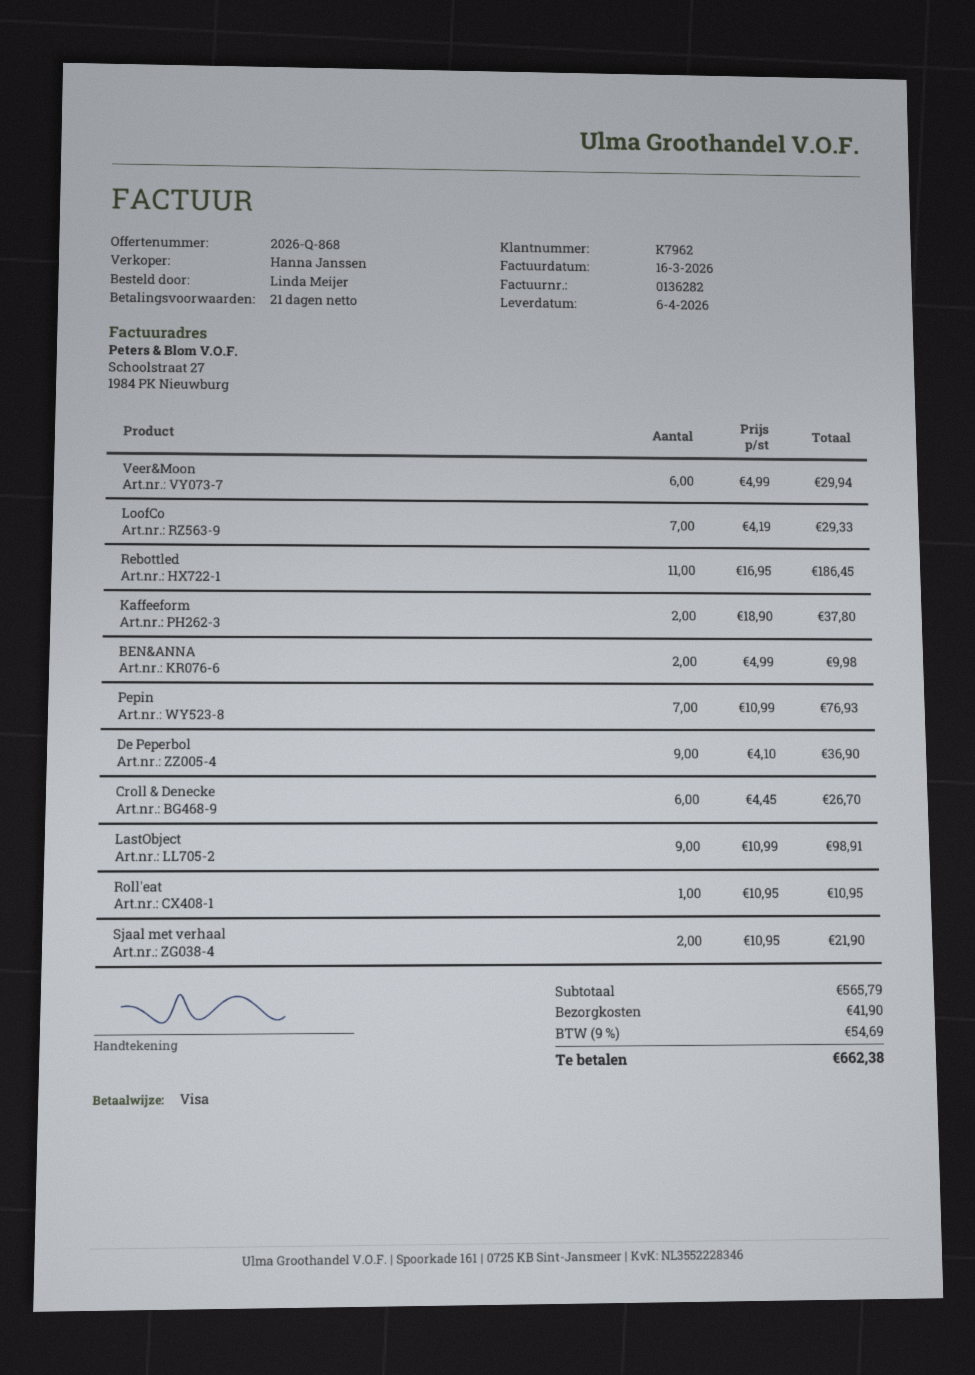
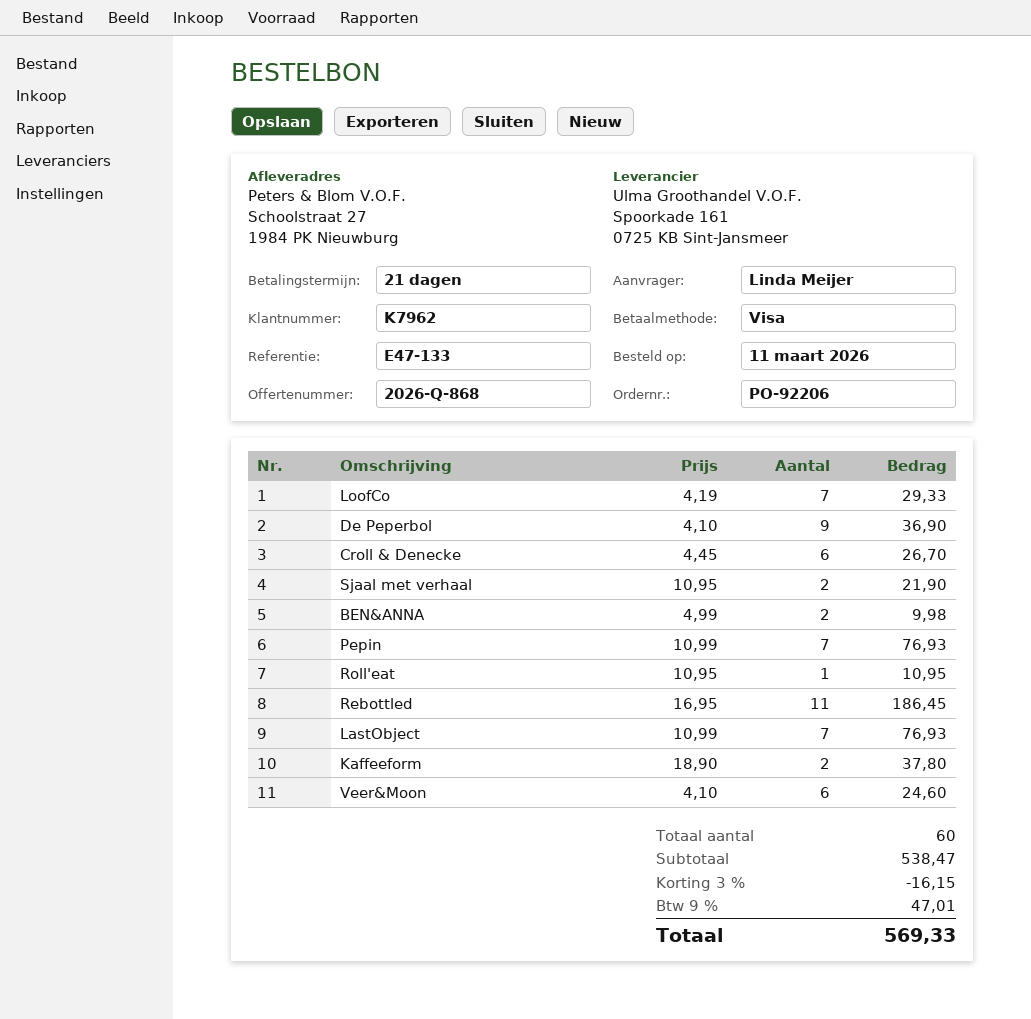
Veer&Moon: 6 x 4.99 = 29.94 -> 6 x 4.10 = 24.60
LastObject: 9 x 10.99 = 98.91 -> 7 x 10.99 = 76.93
subtotal: 565.79 -> 538.47
discount: none -> 3% = 16.15
shipping: 41.90 -> none
tax: 9% = 54.69 -> 9% = 47.01
total: 662.38 -> 569.33

